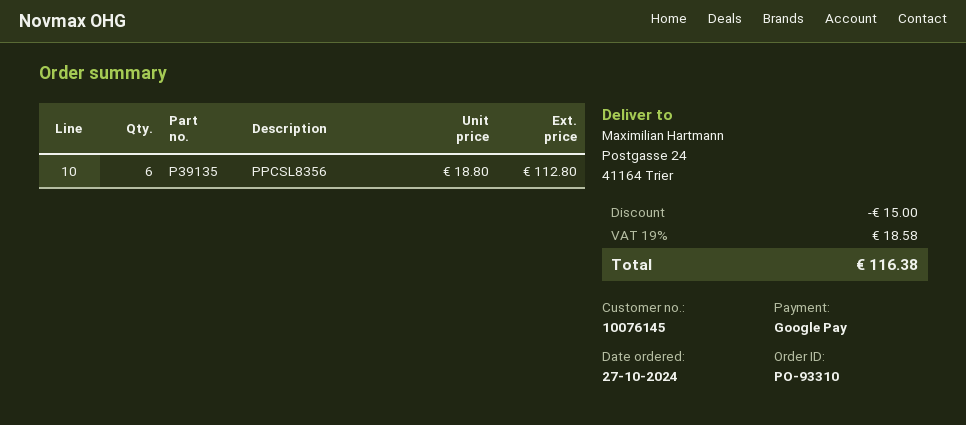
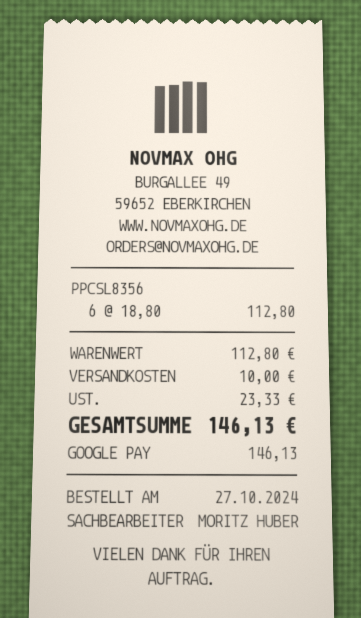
discount: 15.00 -> none
shipping: none -> 10.00
tax: 18.58 -> 23.33
total: 116.38 -> 146.13

